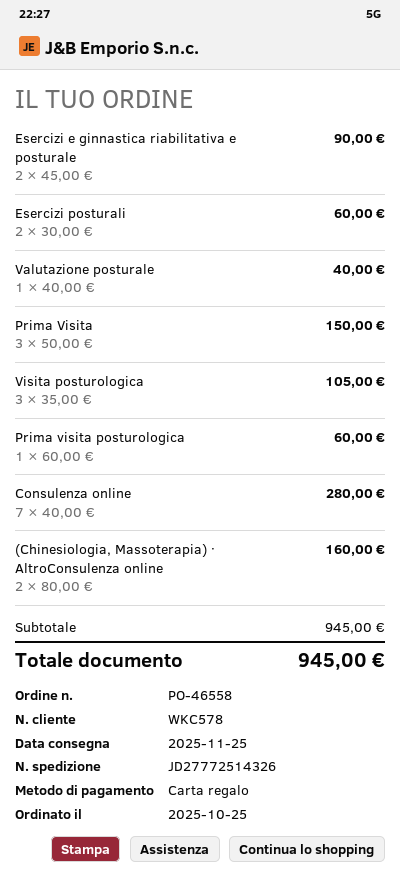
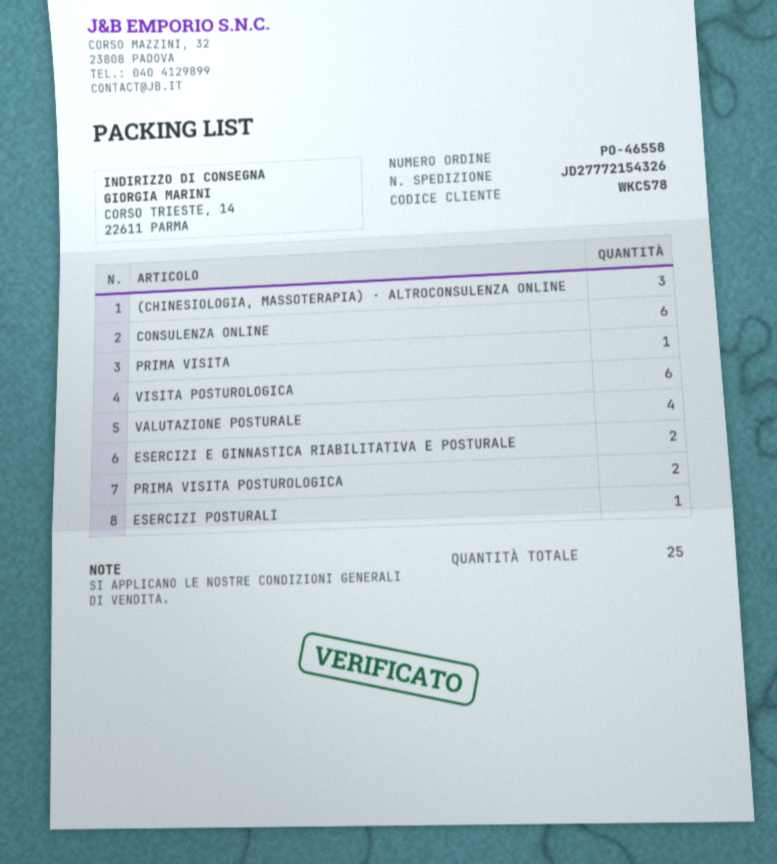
tracking number: JD27772514326 -> JD27772154326
Esercizi posturali: 2 -> 1
Valutazione posturale: 1 -> 4
Prima Visita: 3 -> 1
Visita posturologica: 3 -> 6
Prima visita posturologica: 1 -> 2
Consulenza online: 7 -> 6
(Chinesiologia, Massoterapia) · AltroConsulenza online: 2 -> 3

